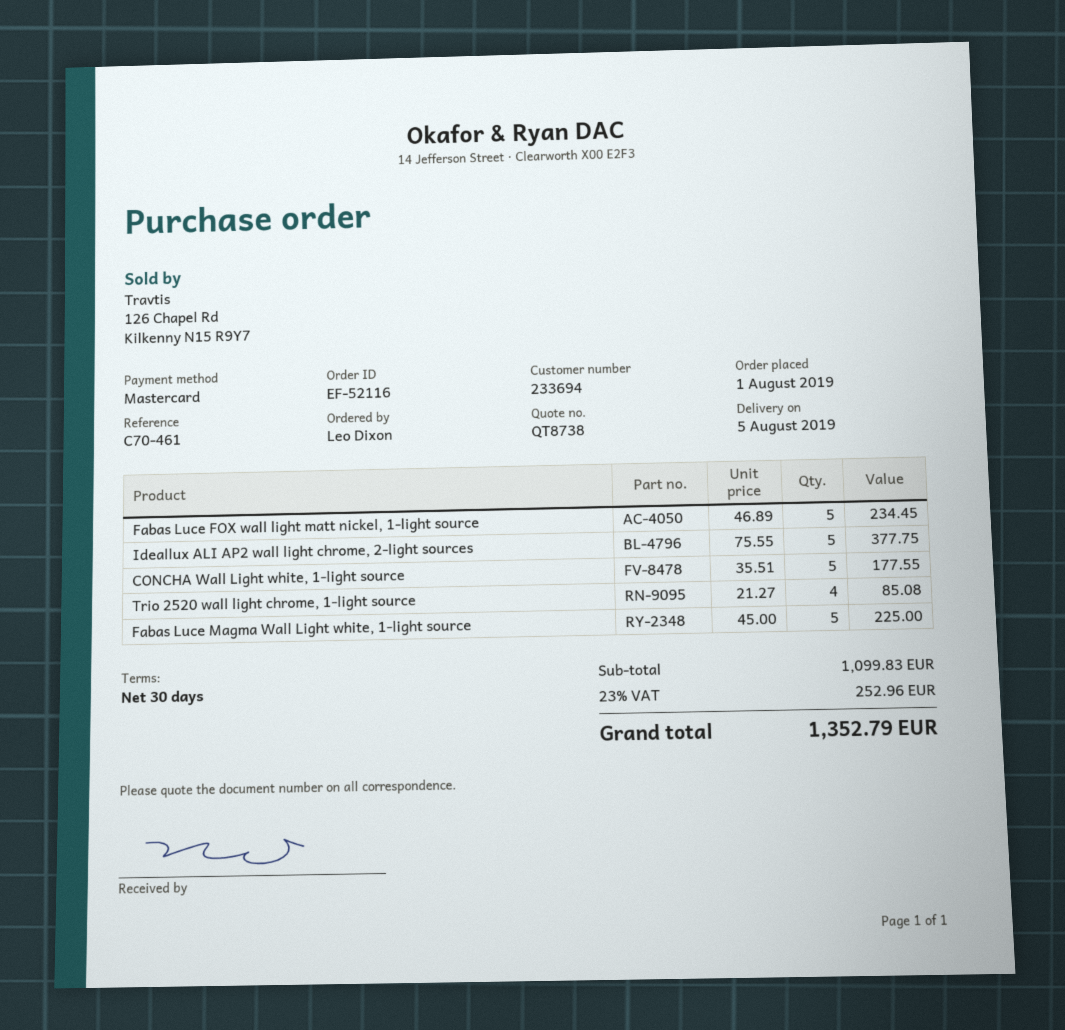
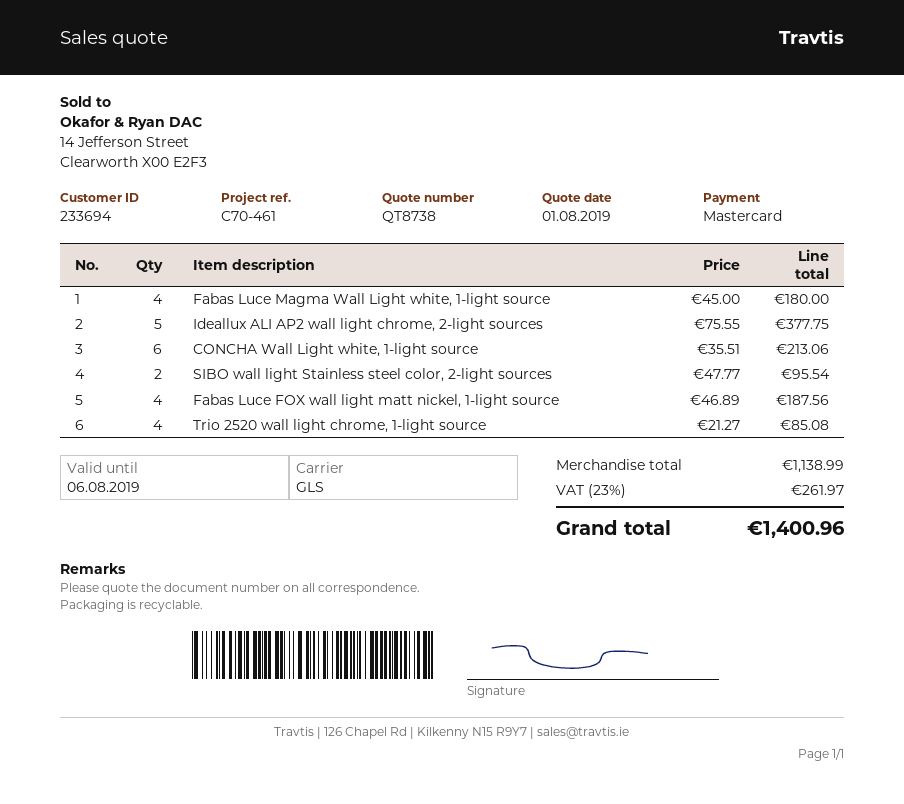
Fabas Luce FOX wall light matt nickel, 1-light source: 5 x 46.89 = 234.45 -> 4 x 46.89 = 187.56
CONCHA Wall Light white, 1-light source: 5 x 35.51 = 177.55 -> 6 x 35.51 = 213.06
Fabas Luce Magma Wall Light white, 1-light source: 5 x 45.00 = 225.00 -> 4 x 45.00 = 180.00
SIBO wall light Stainless steel color, 2-light sources: none -> 2 x 47.77 = 95.54
subtotal: 1099.83 -> 1138.99
tax: 23% = 252.96 -> 23% = 261.97
total: 1352.79 -> 1400.96

